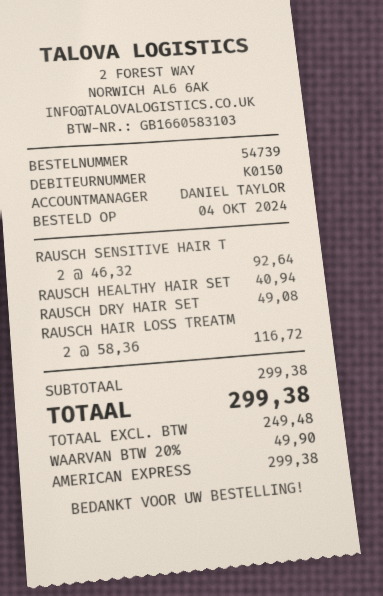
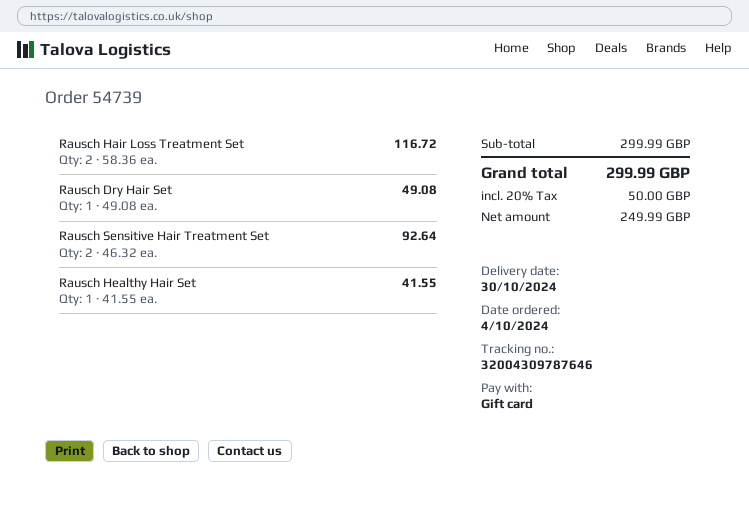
payment method: American Express -> gift card
RAUSCH HEALTHY HAIR SET: 1 x 40.94 = 40.94 -> 1 x 41.55 = 41.55
subtotal: 299.38 -> 299.99
net: 249.48 -> 249.99
tax: 20% = 49.90 -> 20% = 50.00
total: 299.38 -> 299.99

